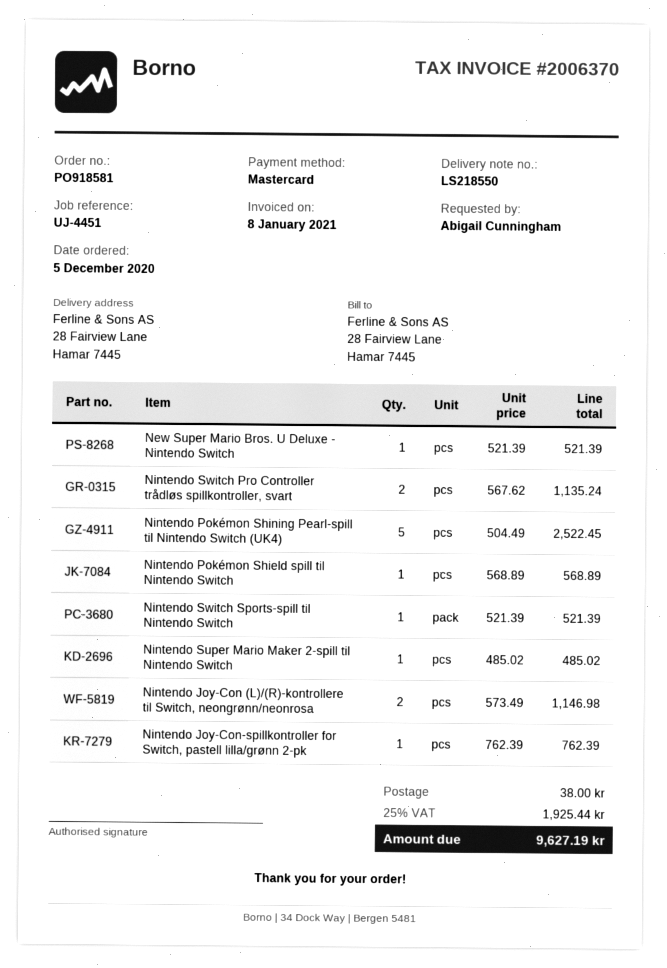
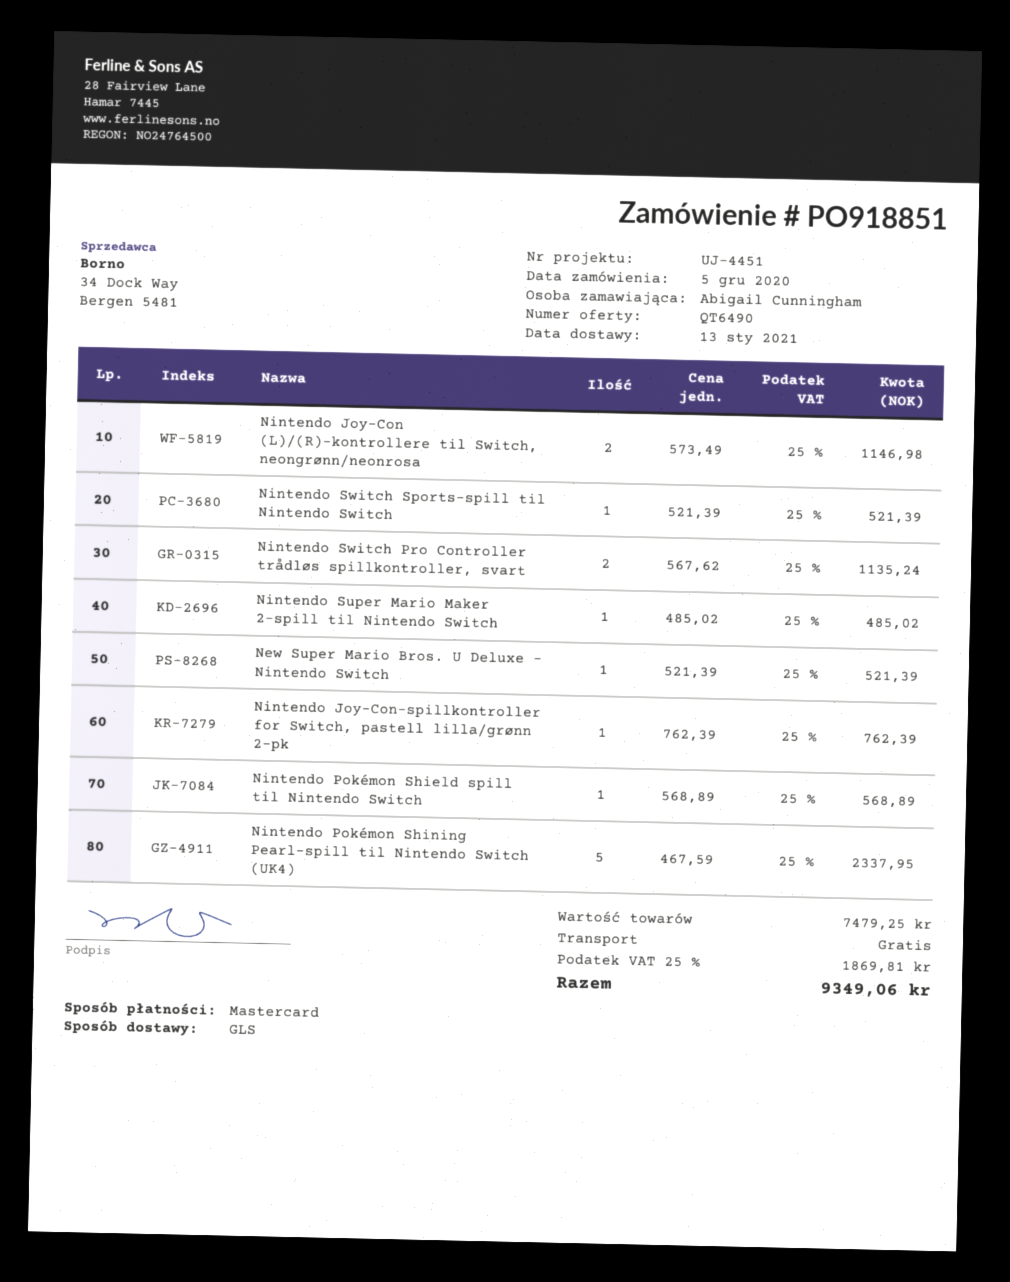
order number: PO918581 -> PO918851
Nintendo Pokémon Shining Pearl-spill til Nintendo Switch (UK4): 5 x 504.49 = 2522.45 -> 5 x 467.59 = 2337.95
shipping: 38.00 -> 0.00
tax: 25% = 1925.44 -> 25% = 1869.81
total: 9627.19 -> 9349.06

